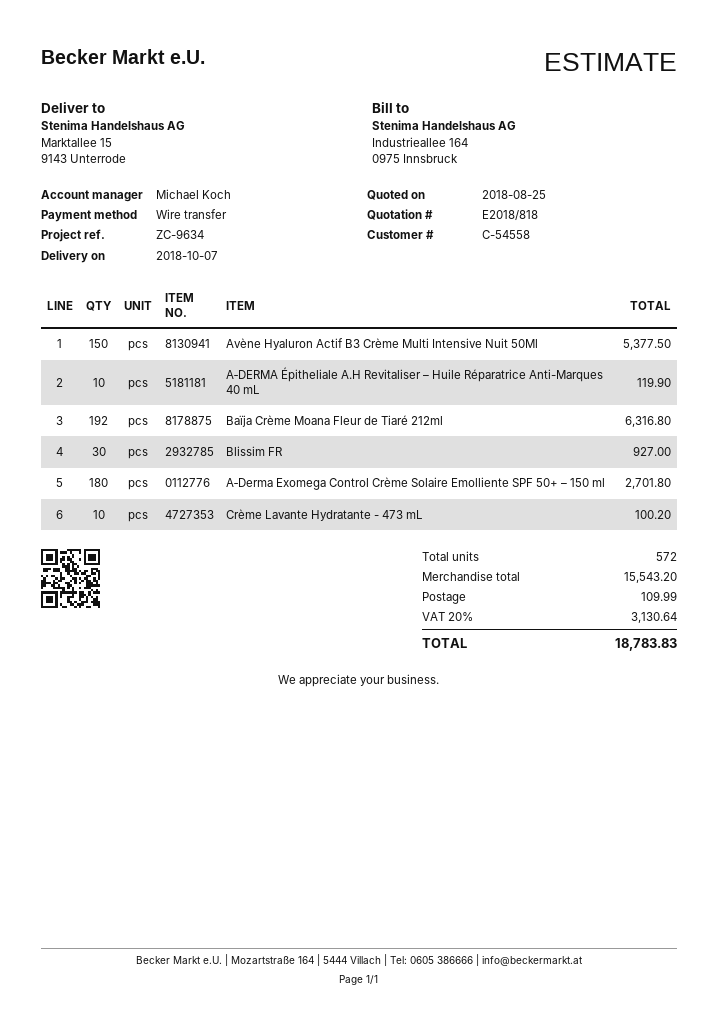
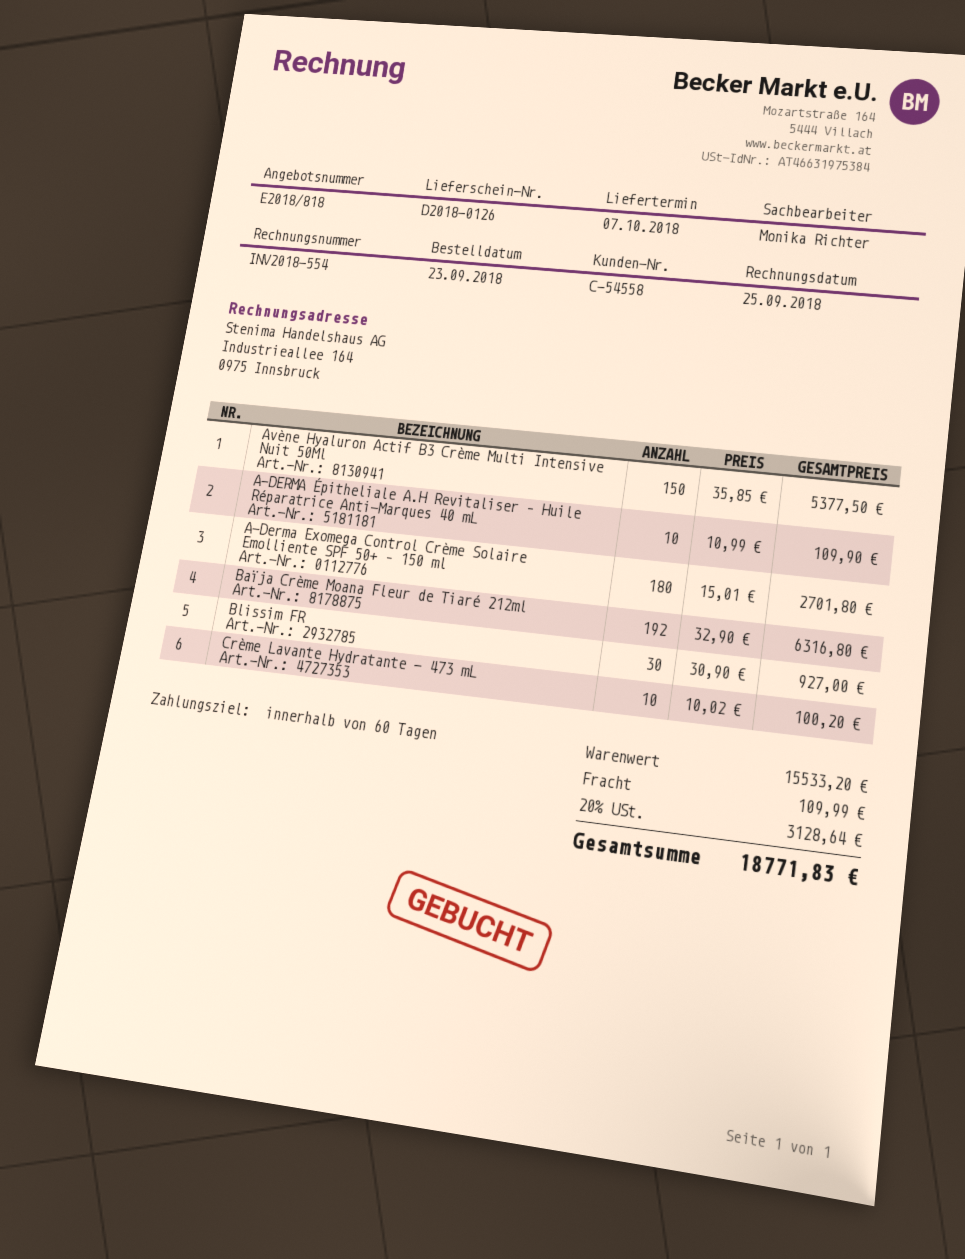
sales rep: Michael Koch -> Monika Richter
A‑DERMA Épitheliale A.H Revitaliser – Huile Réparatrice Anti-Marques 40 mL: 10 for 119.90 -> 10 for 109.90
subtotal: 15543.20 -> 15533.20
tax: 20% = 3130.64 -> 20% = 3128.64
total: 18783.83 -> 18771.83

